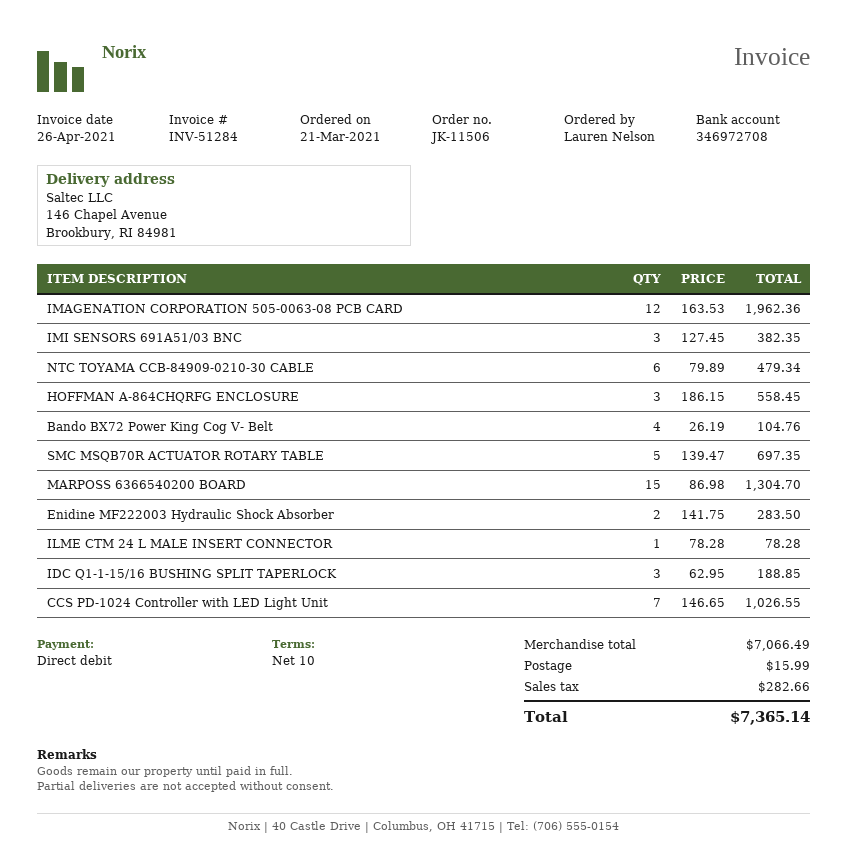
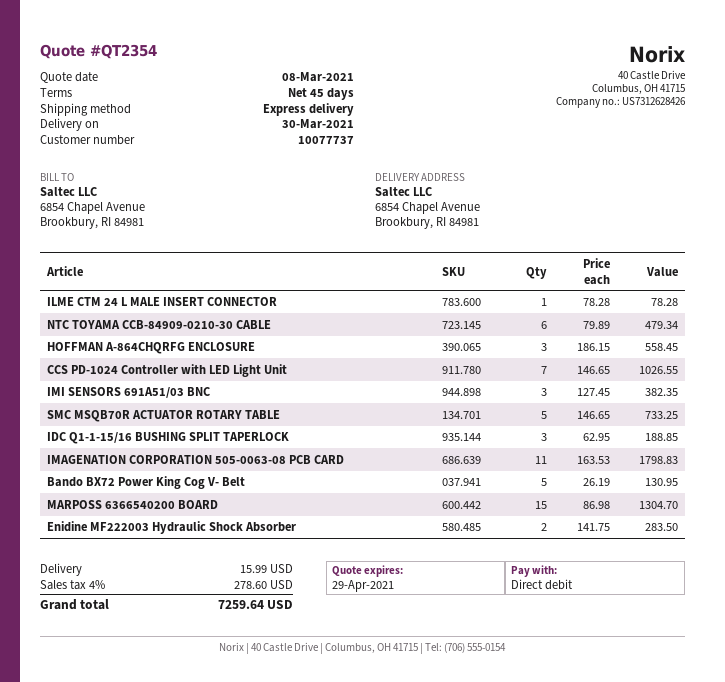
payment terms: 10 days -> 45 days
ship to: 146 Chapel Avenue, Brookbury, RI 84981 -> 6854 Chapel Avenue, Brookbury, RI 84981
IMAGENATION CORPORATION 505-0063-08 PCB CARD: 12 x 163.53 = 1962.36 -> 11 x 163.53 = 1798.83
Bando BX72 Power King Cog V- Belt: 4 x 26.19 = 104.76 -> 5 x 26.19 = 130.95
SMC MSQB70R ACTUATOR ROTARY TABLE: 5 x 139.47 = 697.35 -> 5 x 146.65 = 733.25
tax: 282.66 -> 278.60
total: 7365.14 -> 7259.64

